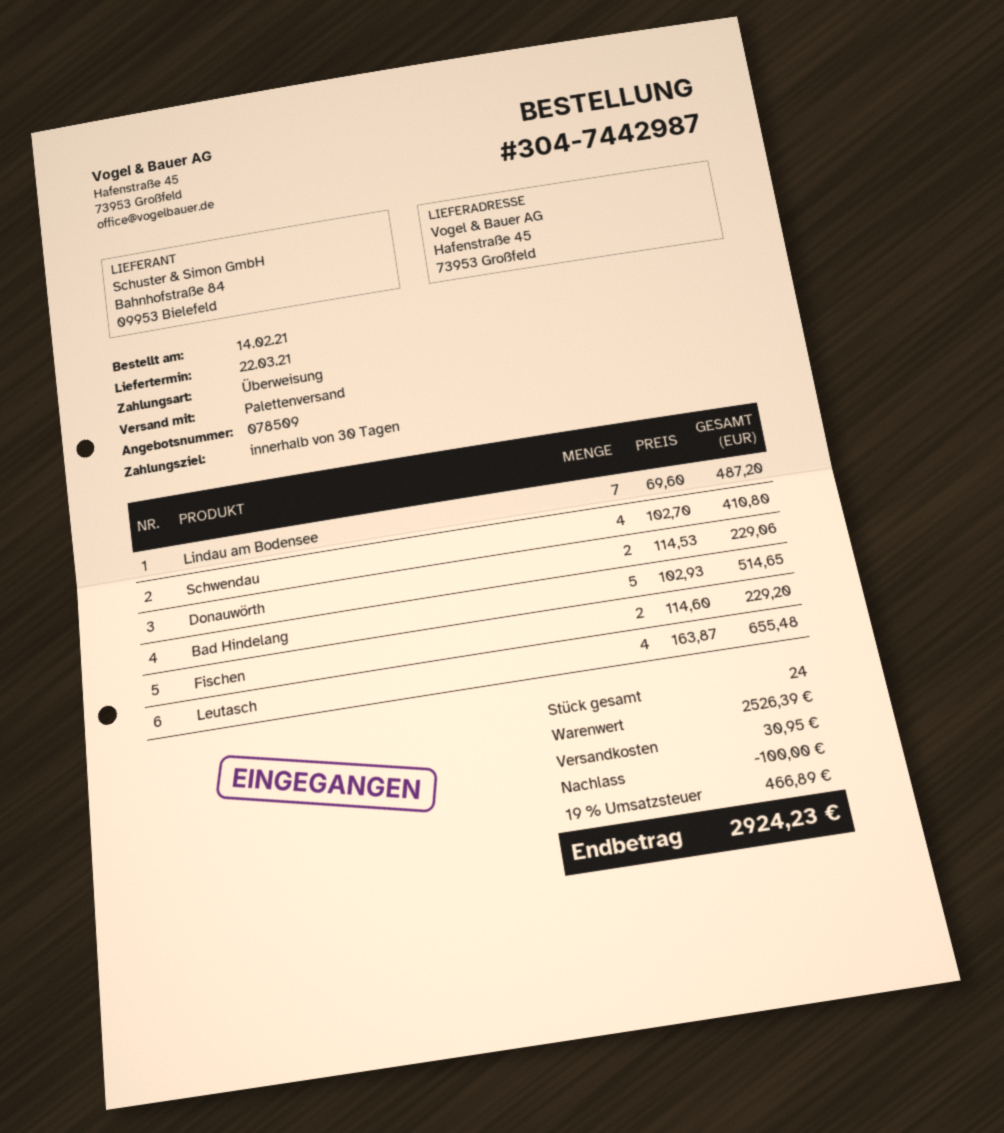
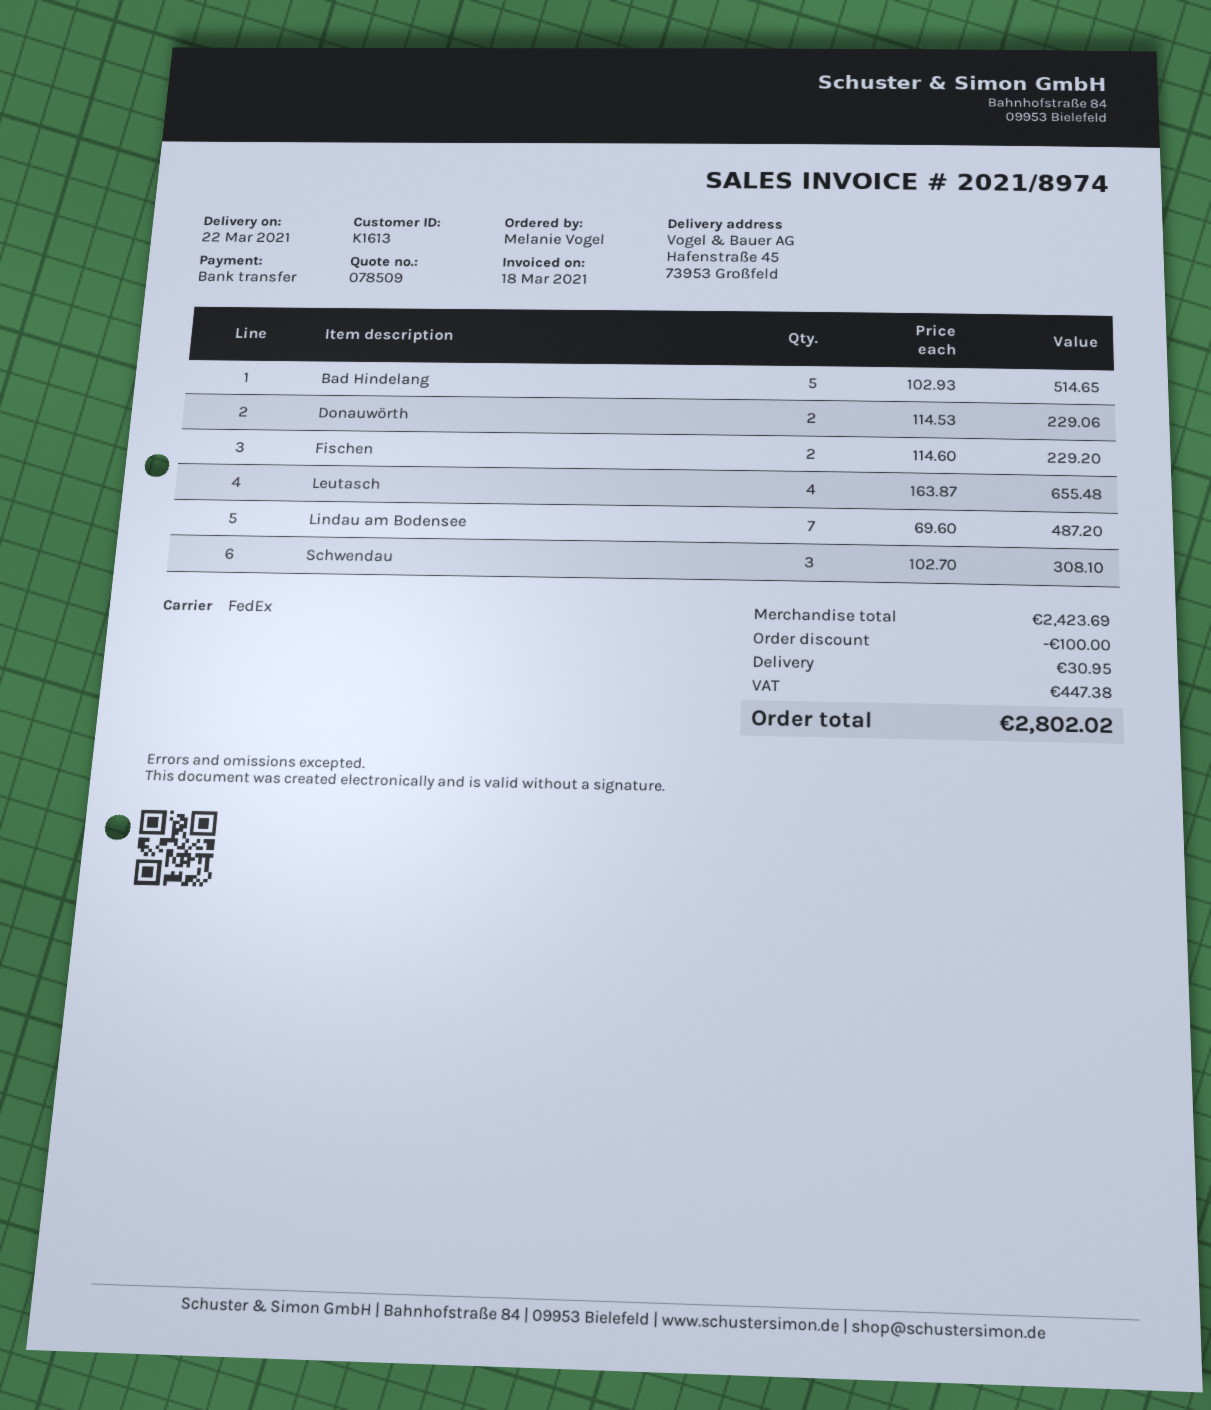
shipping method: pallet freight -> FedEx
Schwendau: 4 x 102.70 = 410.80 -> 3 x 102.70 = 308.10
subtotal: 2526.39 -> 2423.69
tax: 466.89 -> 447.38
total: 2924.23 -> 2802.02

